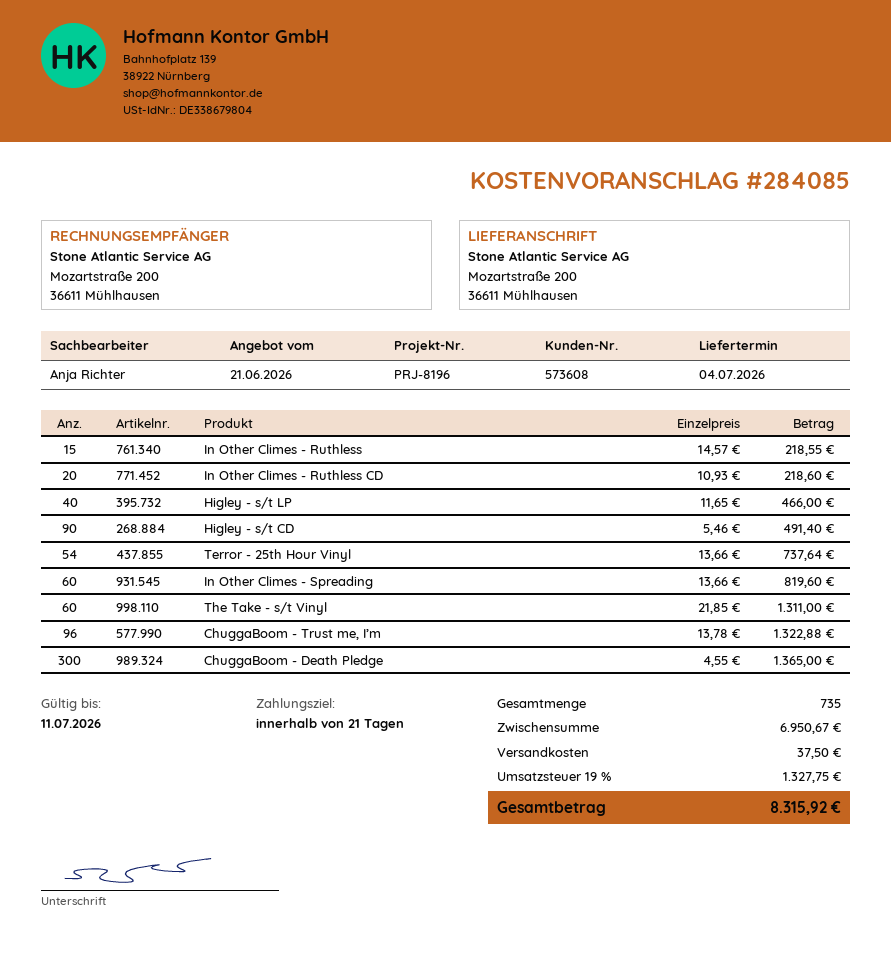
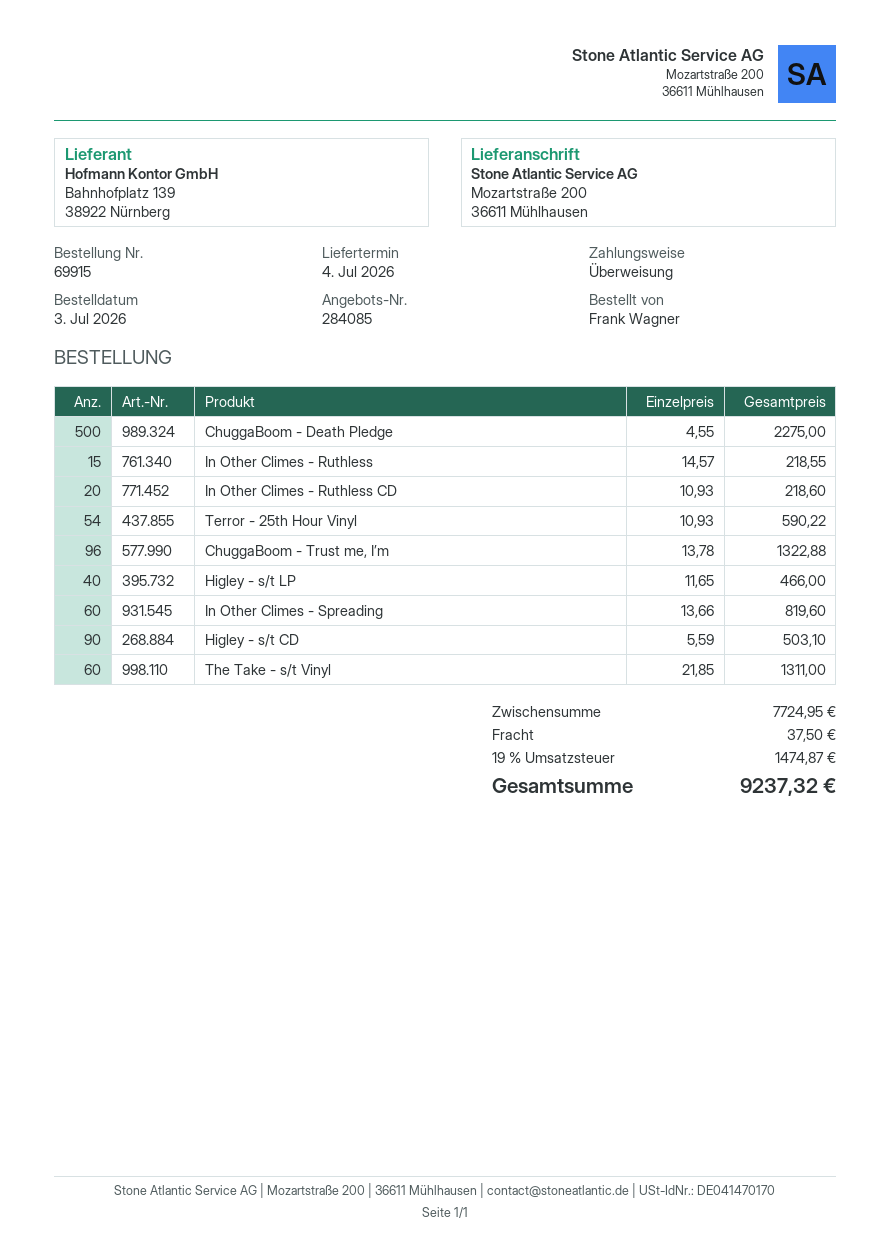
Higley - s/t CD: 90 x 5.46 = 491.40 -> 90 x 5.59 = 503.10
Terror - 25th Hour Vinyl: 54 x 13.66 = 737.64 -> 54 x 10.93 = 590.22
ChuggaBoom - Death Pledge: 300 x 4.55 = 1365.00 -> 500 x 4.55 = 2275.00
subtotal: 6950.67 -> 7724.95
tax: 19% = 1327.75 -> 19% = 1474.87
total: 8315.92 -> 9237.32

